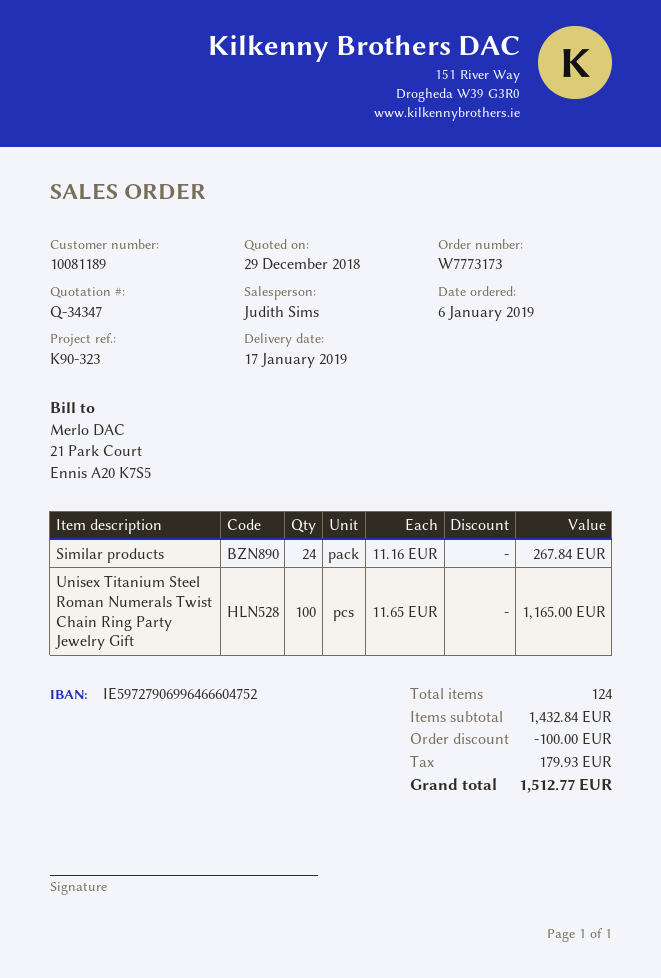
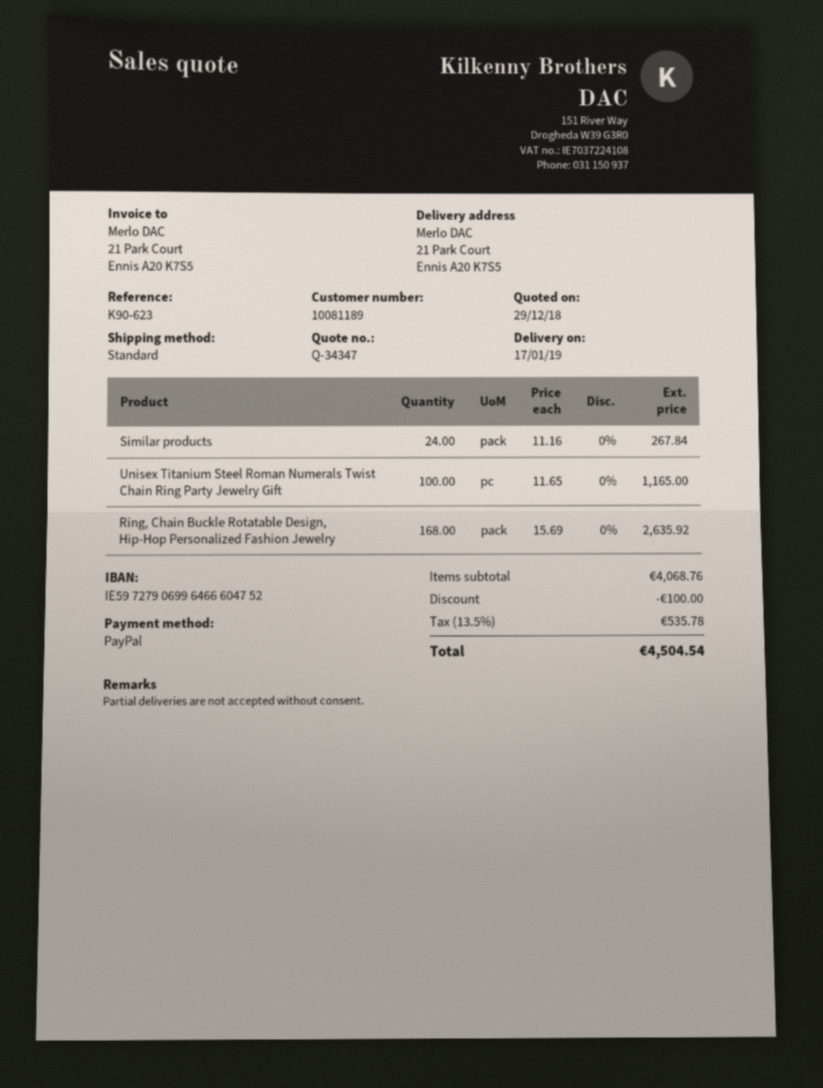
reference: K90-323 -> K90-623
Ring, Chain Buckle Rotatable Design, Hip-Hop Personalized Fashion Jewelry: none -> 168 x 15.69 = 2635.92
subtotal: 1432.84 -> 4068.76
tax: 179.93 -> 535.78
total: 1512.77 -> 4504.54

